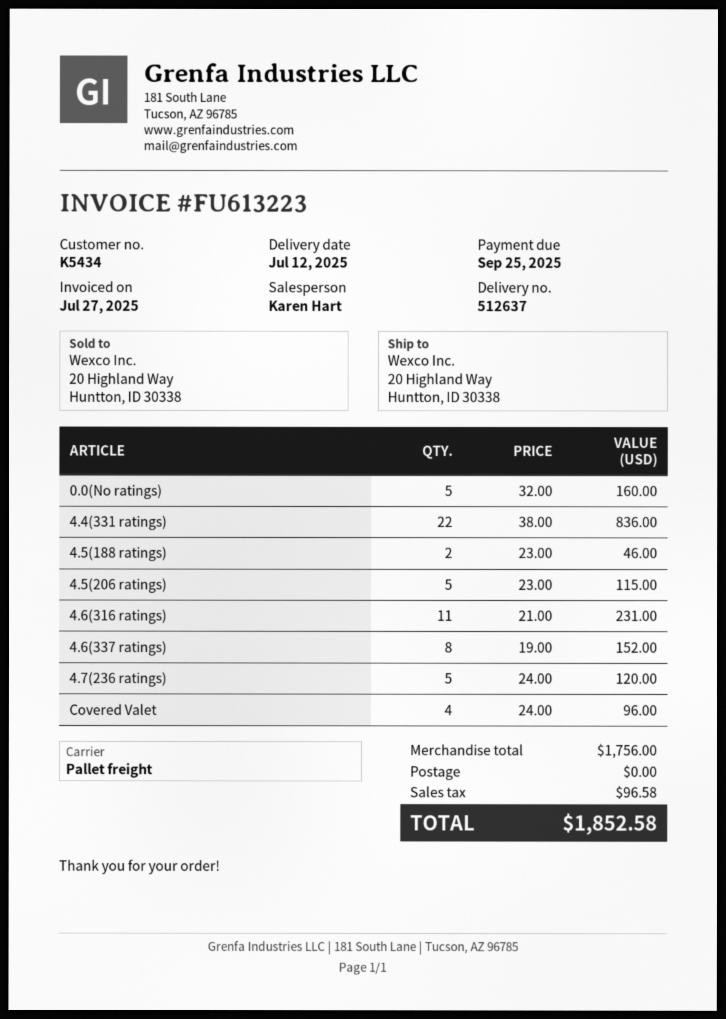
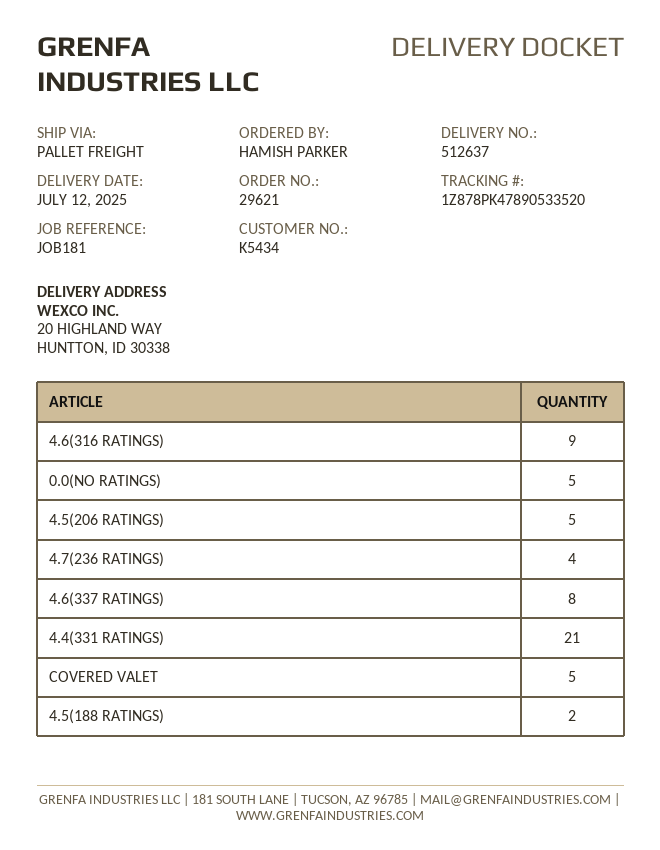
4.4(331 ratings): 22 -> 21
4.6(316 ratings): 11 -> 9
4.7(236 ratings): 5 -> 4
Covered Valet: 4 -> 5

